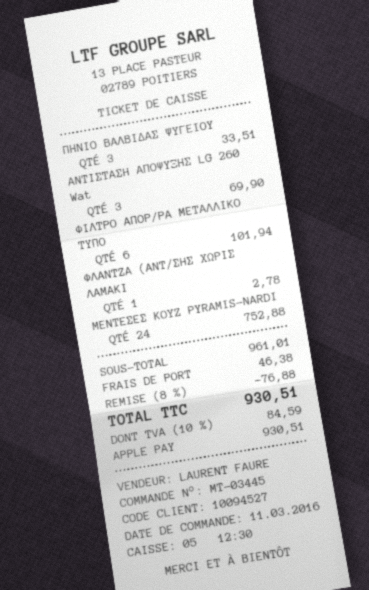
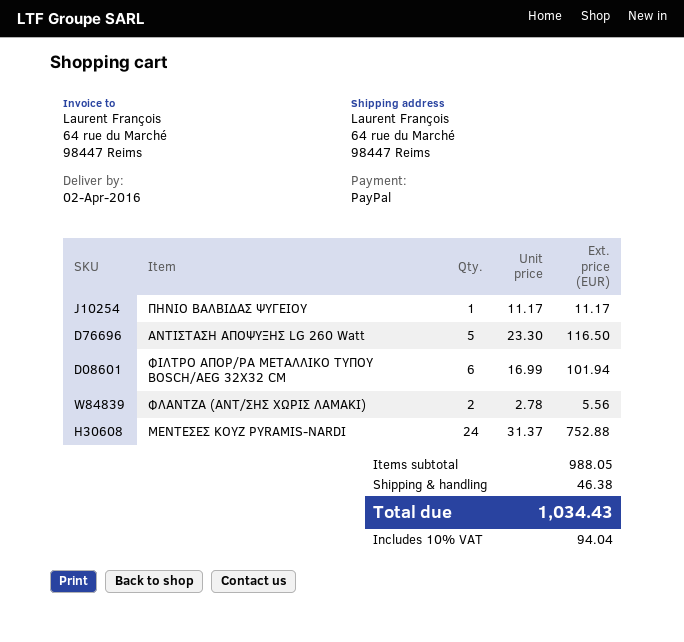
payment method: Apple Pay -> PayPal
ΠΗΝΙΟ ΒΑΛΒΙΔΑΣ ΨΥΓΕΙΟΥ: 3 for 33.51 -> 1 for 11.17
ΑΝΤΙΣΤΑΣΗ ΑΠΟΨΥΞΗΣ LG 260 Wat: 3 for 69.90 -> 5 for 116.50
ΦΛΑΝΤΖΑ (ΑΝΤ/ΣΗΣ ΧΩΡΙΣ ΛΑΜΑΚΙ: 1 for 2.78 -> 2 for 5.56
subtotal: 961.01 -> 988.05
discount: 8% = 76.88 -> none
tax: 10% = 84.59 -> 10% = 94.04
total: 930.51 -> 1034.43

